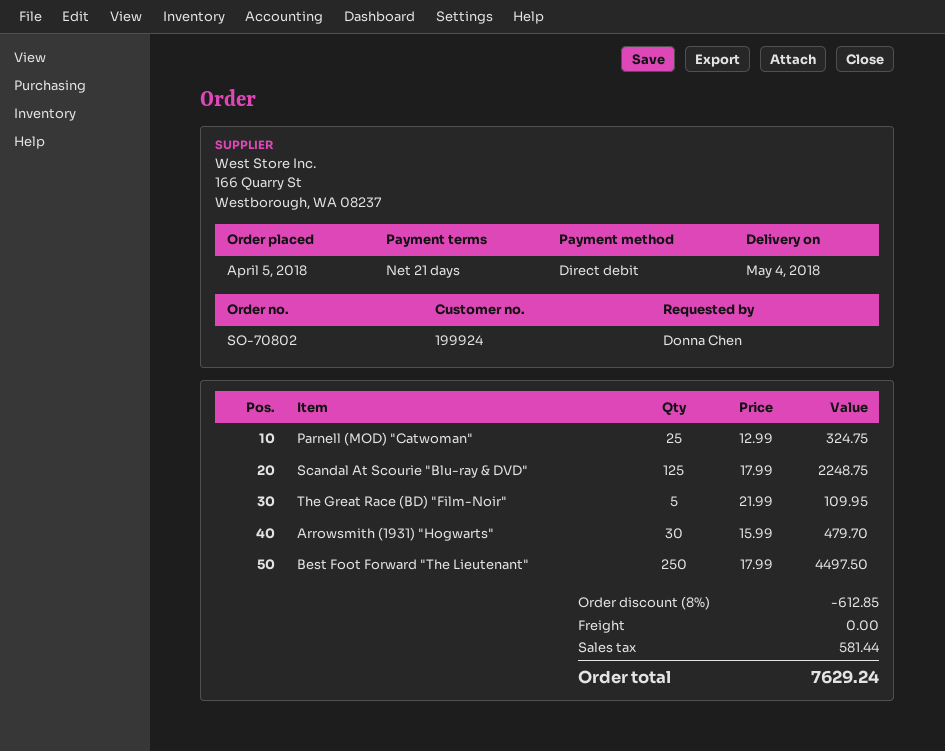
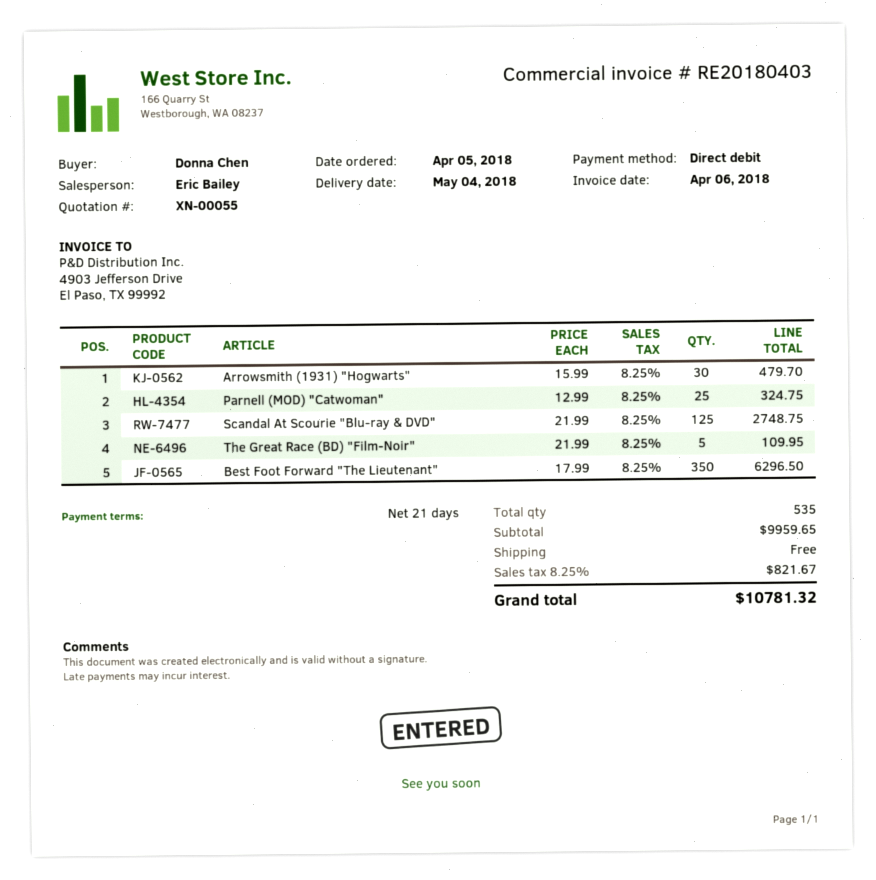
Scandal At Scourie "Blu-ray & DVD": 125 x 17.99 = 2248.75 -> 125 x 21.99 = 2748.75
Best Foot Forward "The Lieutenant": 250 x 17.99 = 4497.50 -> 350 x 17.99 = 6296.50
discount: 8% = 612.85 -> none
tax: 581.44 -> 821.67
total: 7629.24 -> 10781.32

